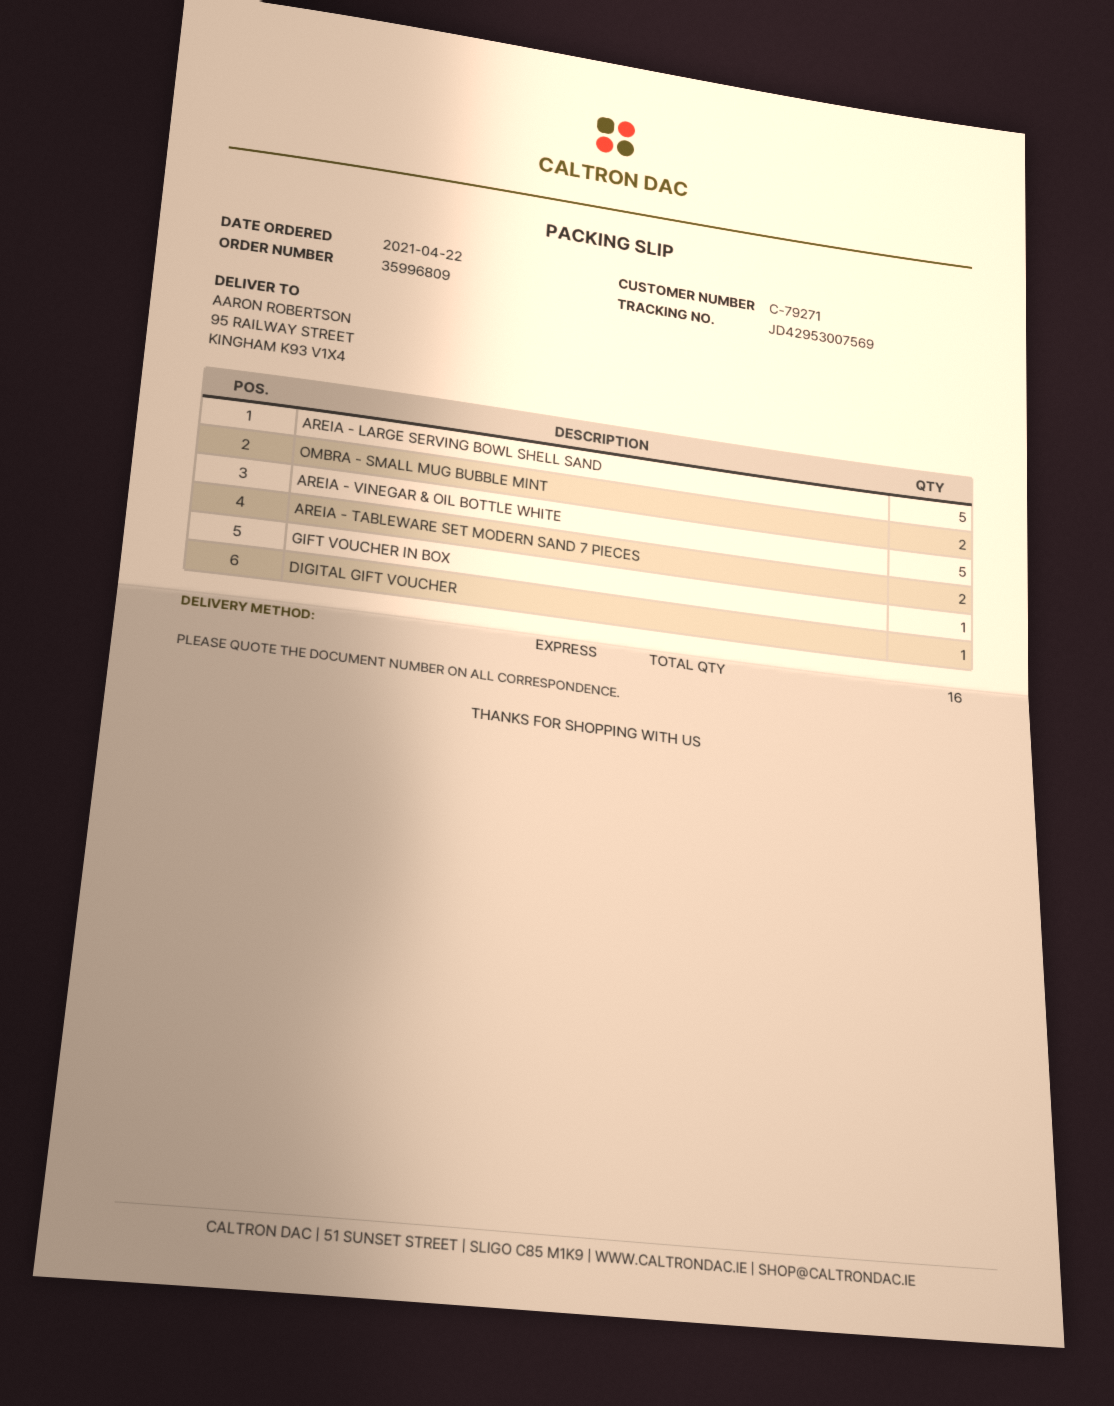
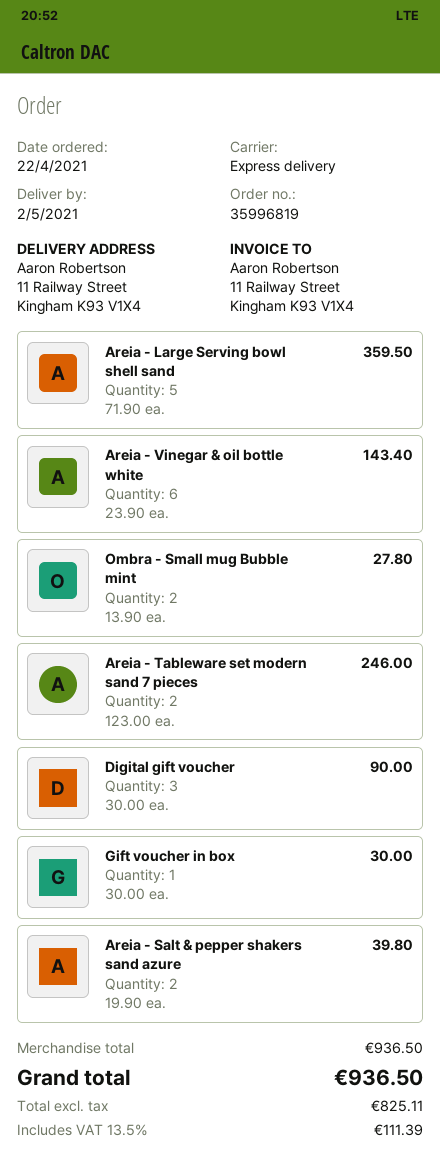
order number: 35996809 -> 35996819
ship to: 95 RAILWAY STREET, KINGHAM K93 V1X4 -> 11 Railway Street, Kingham K93 V1X4
AREIA - VINEGAR & OIL BOTTLE WHITE: 5 -> 6
DIGITAL GIFT VOUCHER: 1 -> 3
Areia - Salt & pepper shakers sand azure: none -> 2

